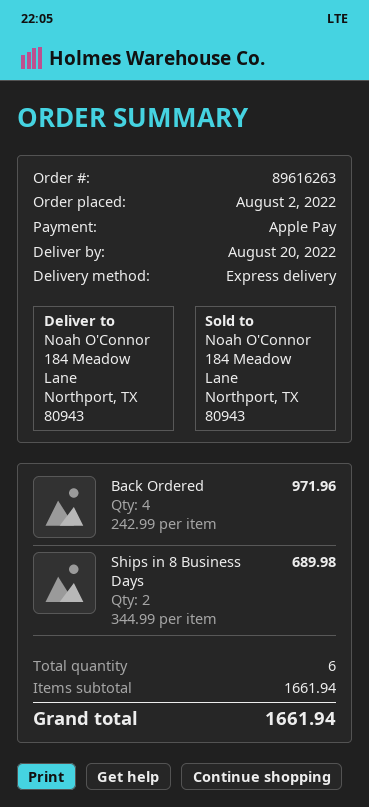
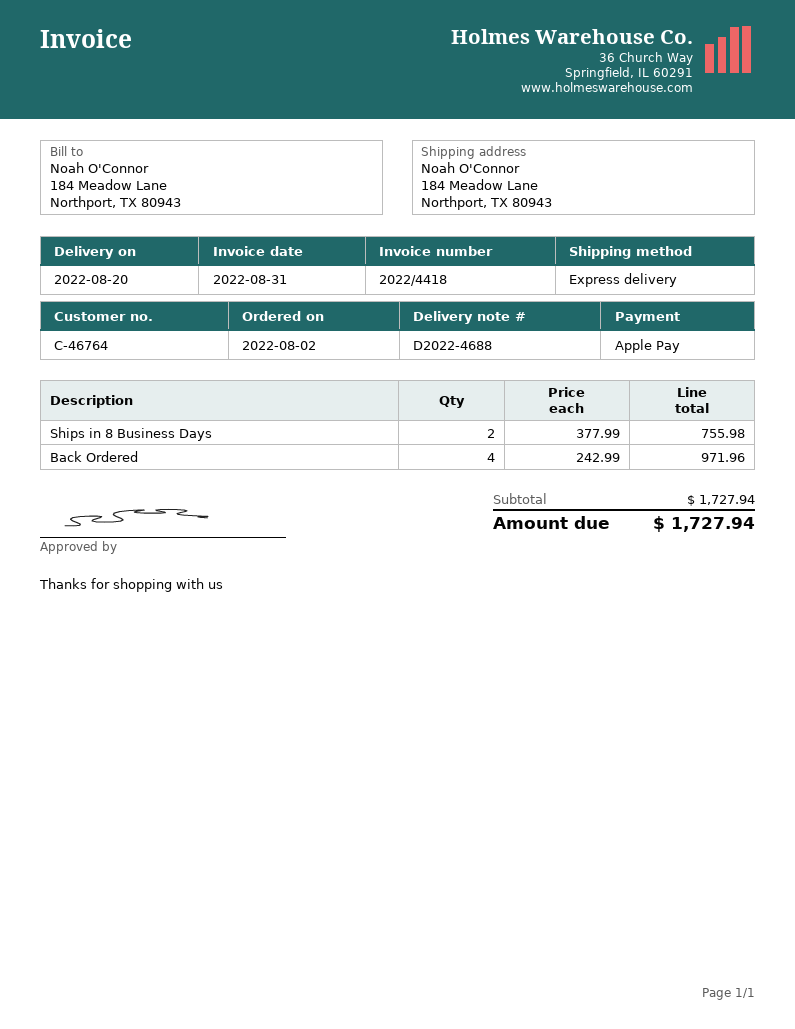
Ships in 8 Business Days: 2 x 344.99 = 689.98 -> 2 x 377.99 = 755.98
subtotal: 1661.94 -> 1727.94
total: 1661.94 -> 1727.94

